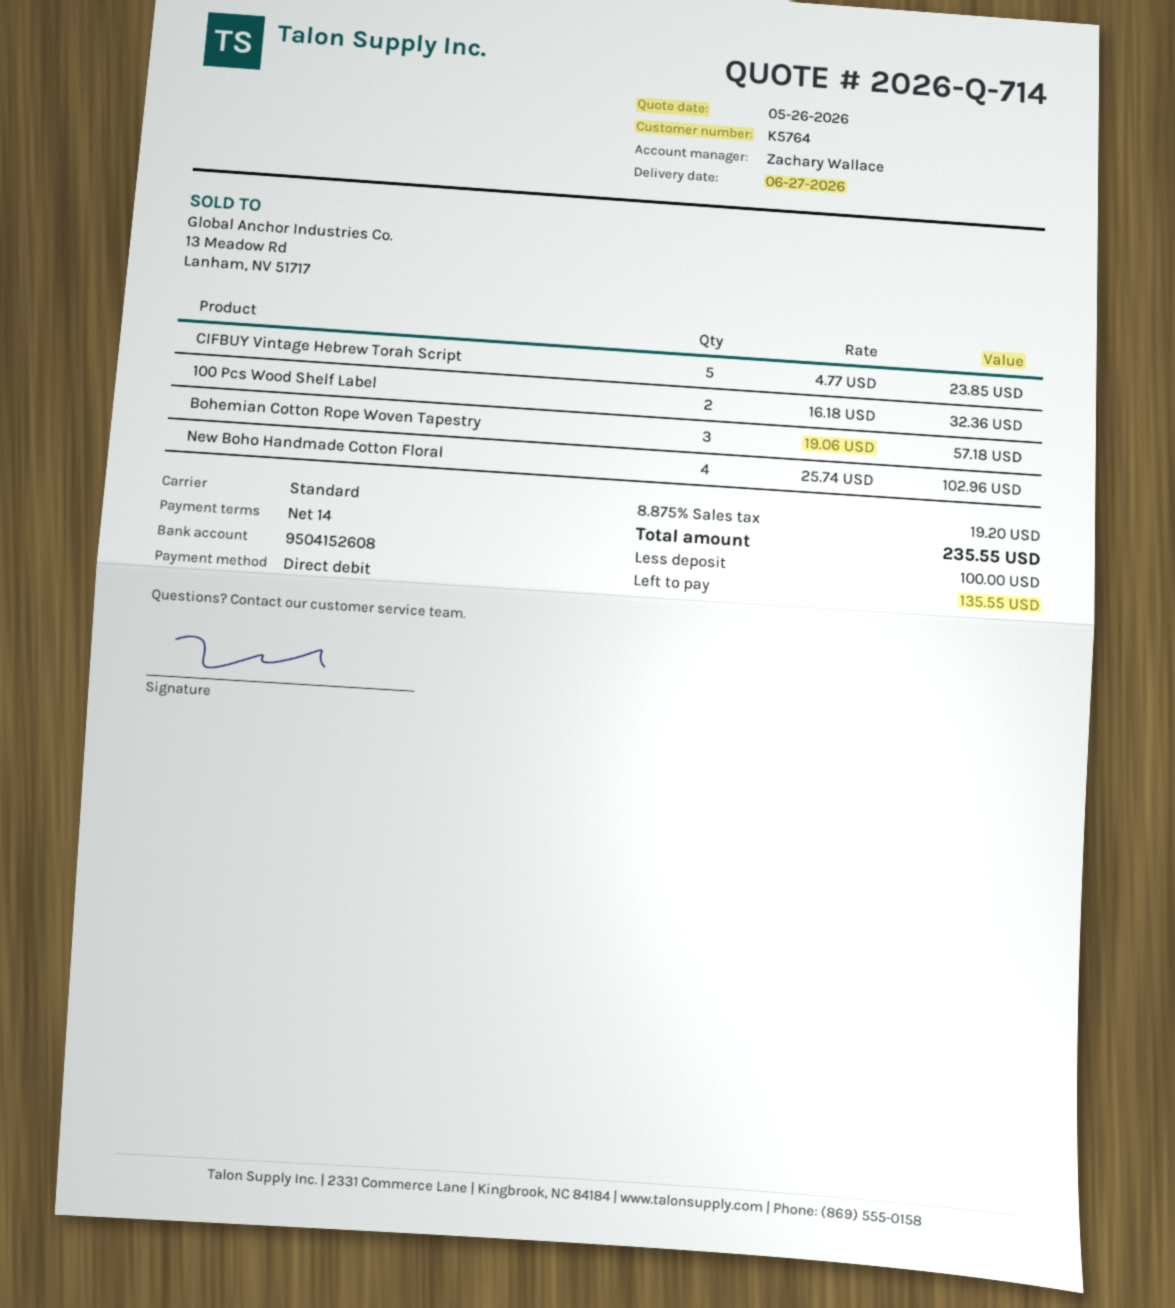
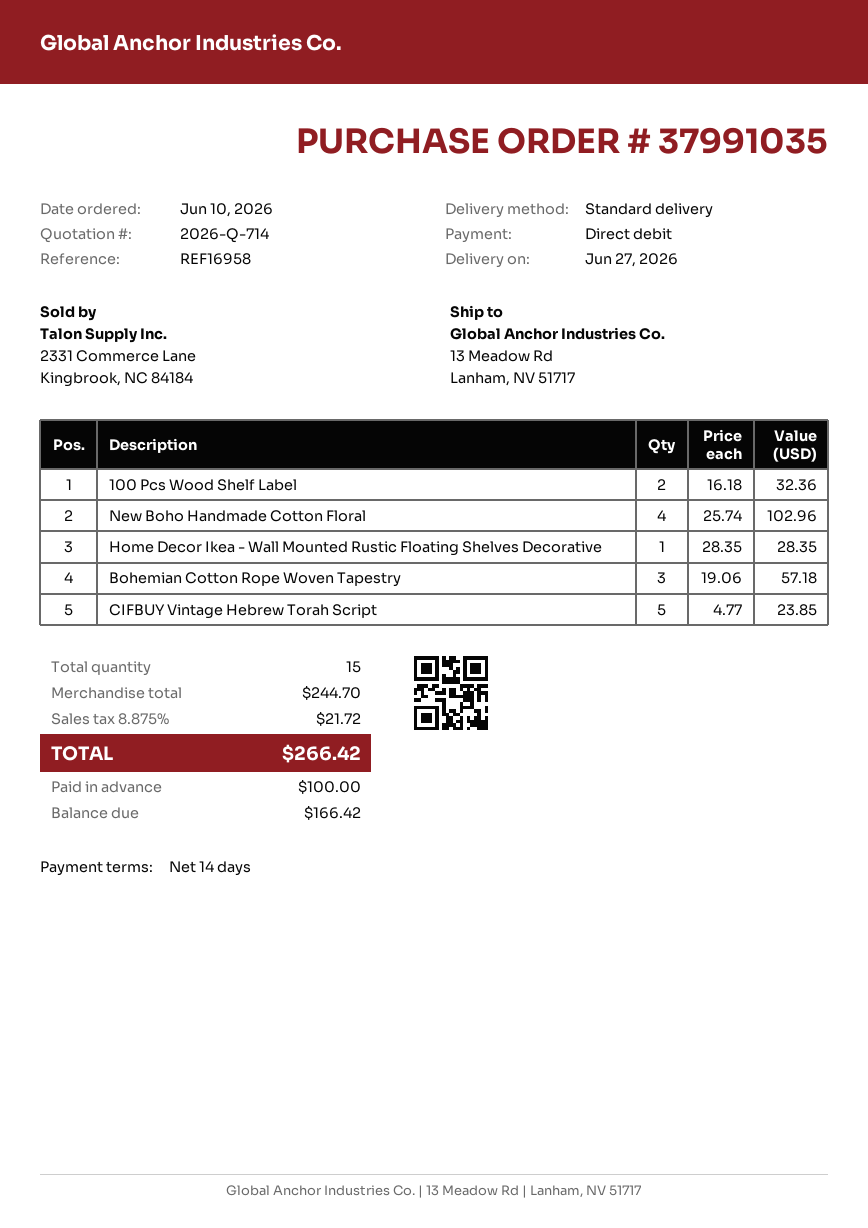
Home Decor Ikea - Wall Mounted Rustic Floating Shelves Decorative: none -> 1 x 28.35 = 28.35
tax: 8.875% = 19.20 -> 8.875% = 21.72
total: 235.55 -> 266.42
balance: 135.55 -> 166.42

